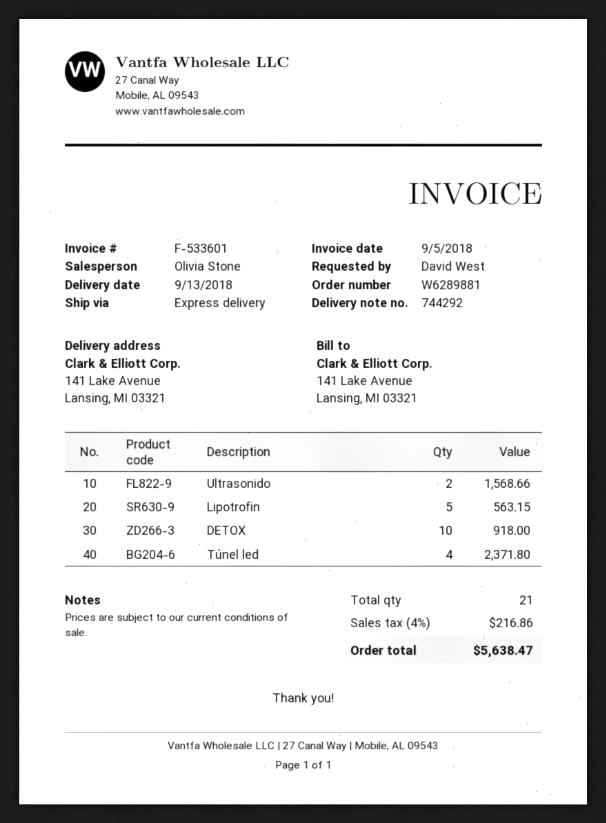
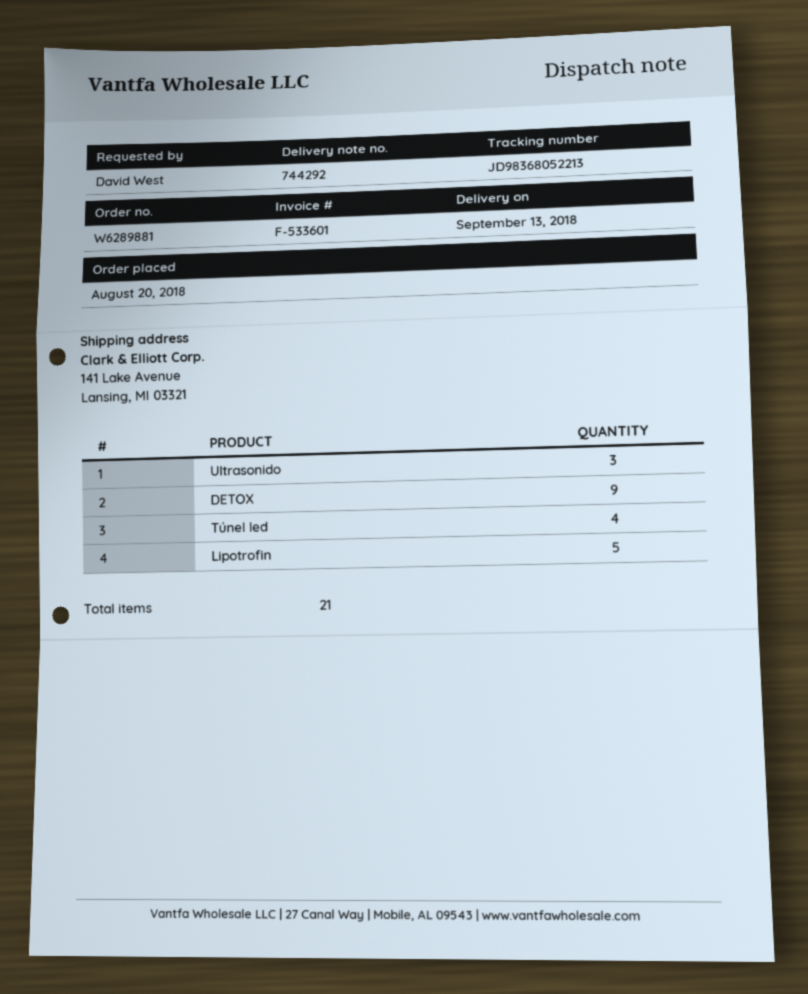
Ultrasonido: 2 -> 3
DETOX: 10 -> 9

